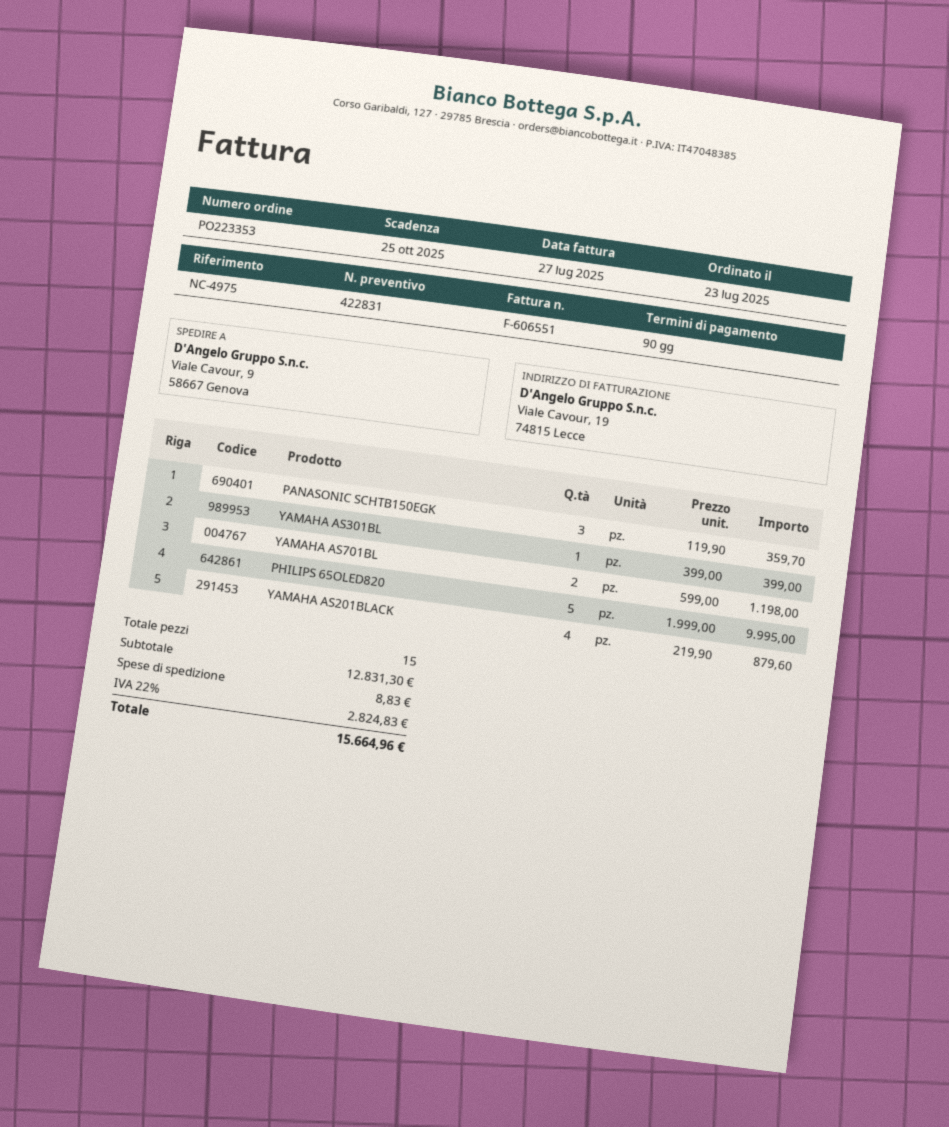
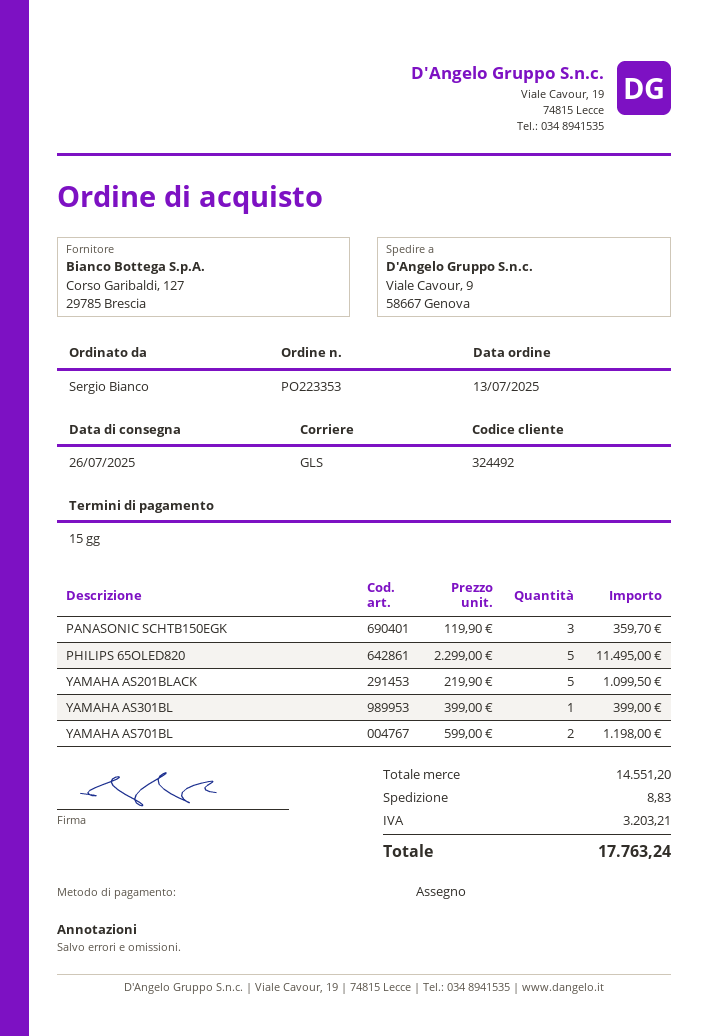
order date: 2025-07-23 -> 2025-07-13
payment terms: 90 days -> 15 days
PHILIPS 65OLED820: 5 x 1999.00 = 9995.00 -> 5 x 2299.00 = 11495.00
YAMAHA AS201BLACK: 4 x 219.90 = 879.60 -> 5 x 219.90 = 1099.50
subtotal: 12831.30 -> 14551.20
tax: 2824.83 -> 3203.21
total: 15664.96 -> 17763.24

